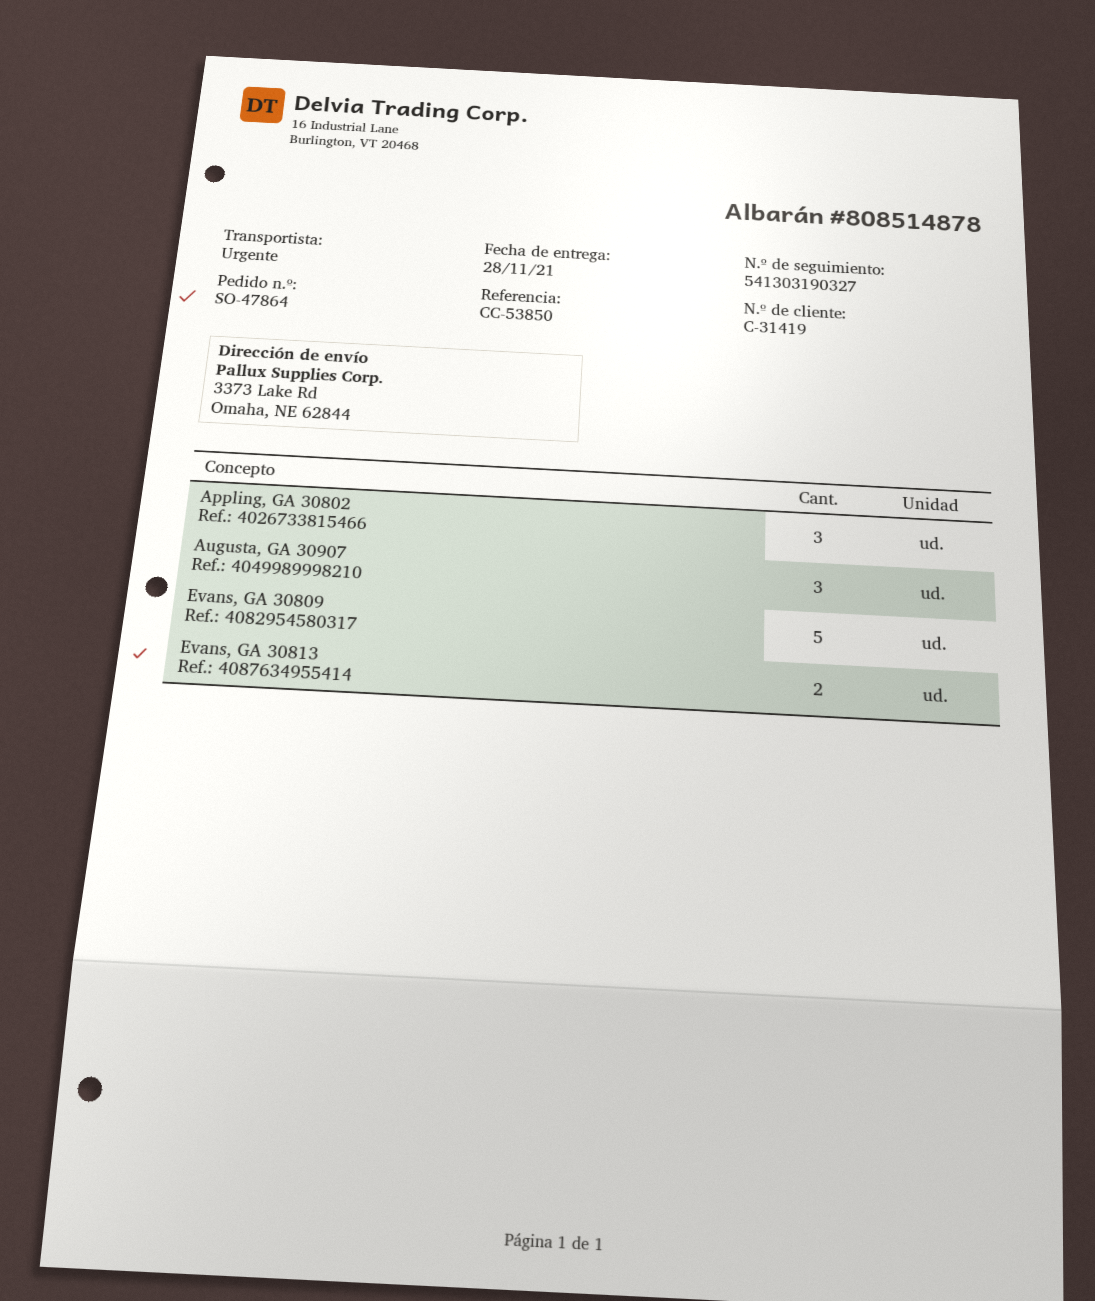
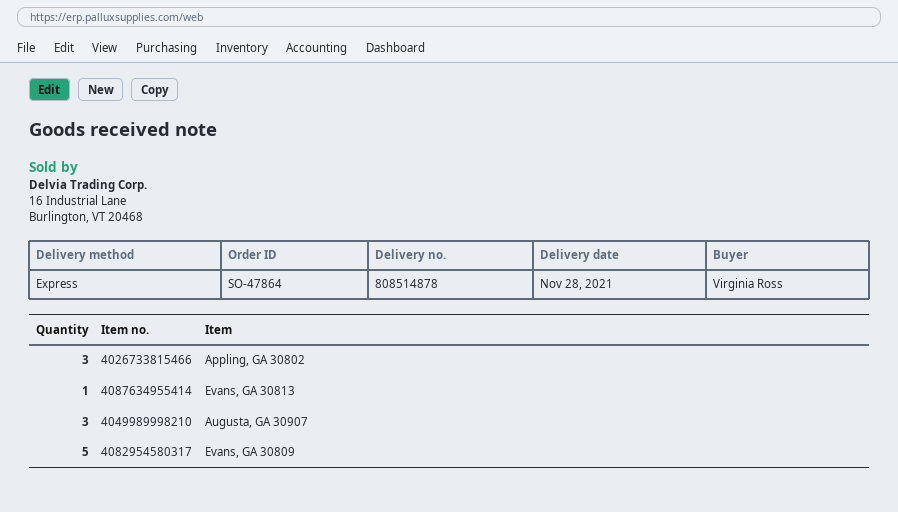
Evans, GA 30813: 2 -> 1

